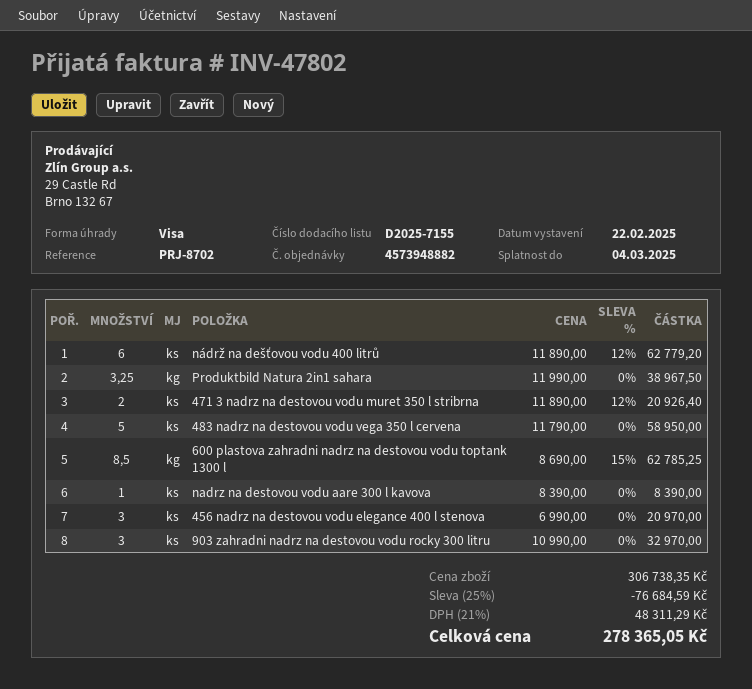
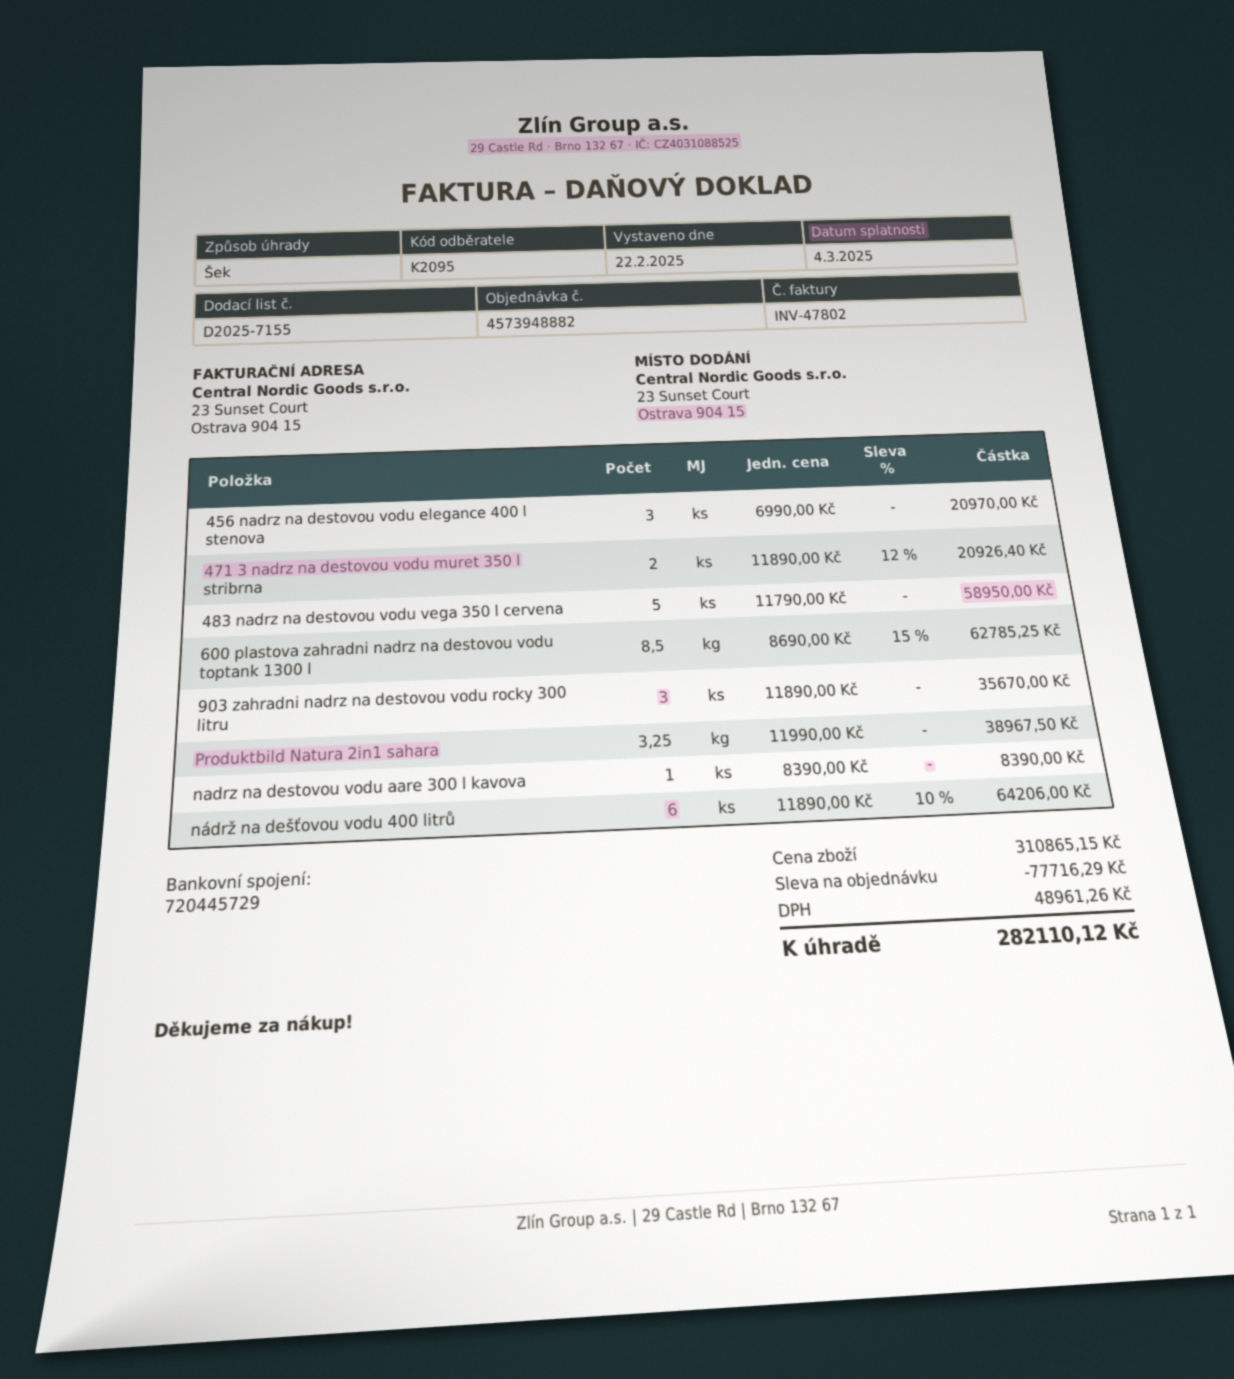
payment method: Visa -> cheque
nádrž na dešťovou vodu 400 litrů: 6 x 11890.00 - 12% = 62779.20 -> 6 x 11890.00 - 10% = 64206.00
903 zahradni nadrz na destovou vodu rocky 300 litru: 3 x 10990.00 = 32970.00 -> 3 x 11890.00 = 35670.00
subtotal: 306738.35 -> 310865.15
discount: 76684.59 -> 77716.29
tax: 48311.29 -> 48961.26
total: 278365.05 -> 282110.12

